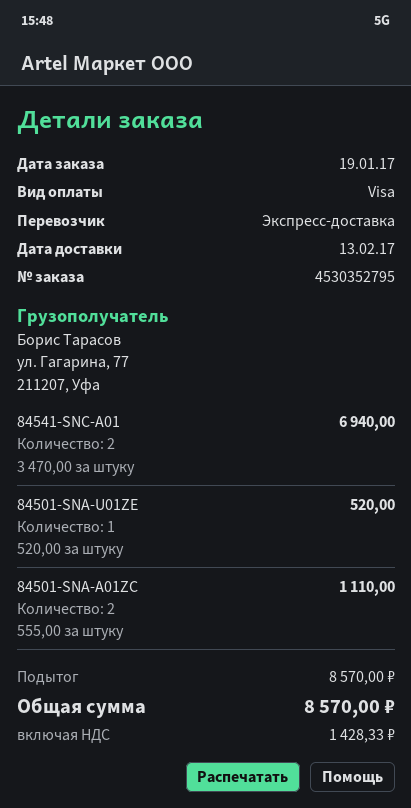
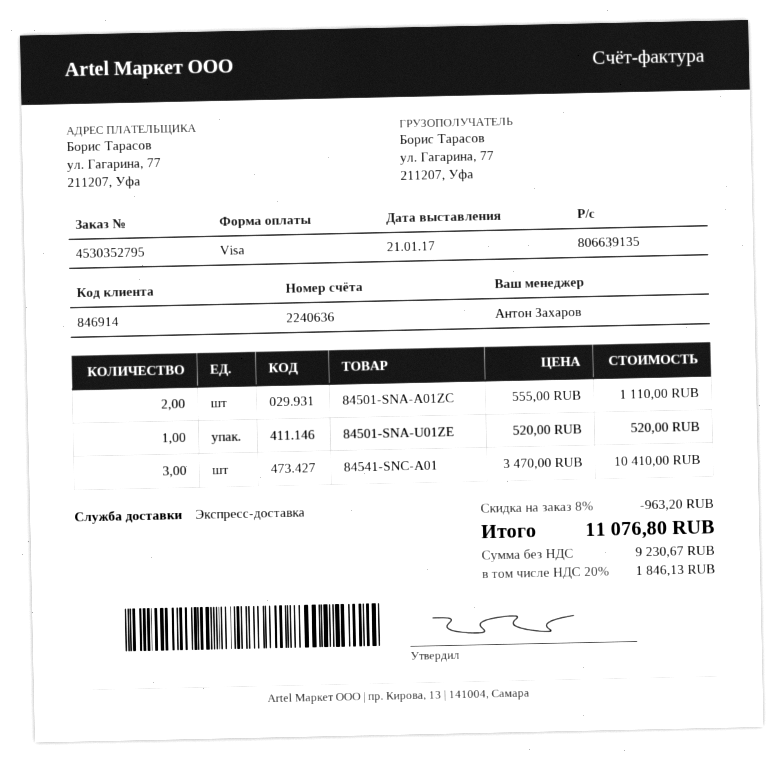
84541-SNC-A01: 2 x 3470.00 = 6940.00 -> 3 x 3470.00 = 10410.00
discount: none -> 8% = 963.20
tax: 1428.33 -> 1846.13
total: 8570.00 -> 11076.80

